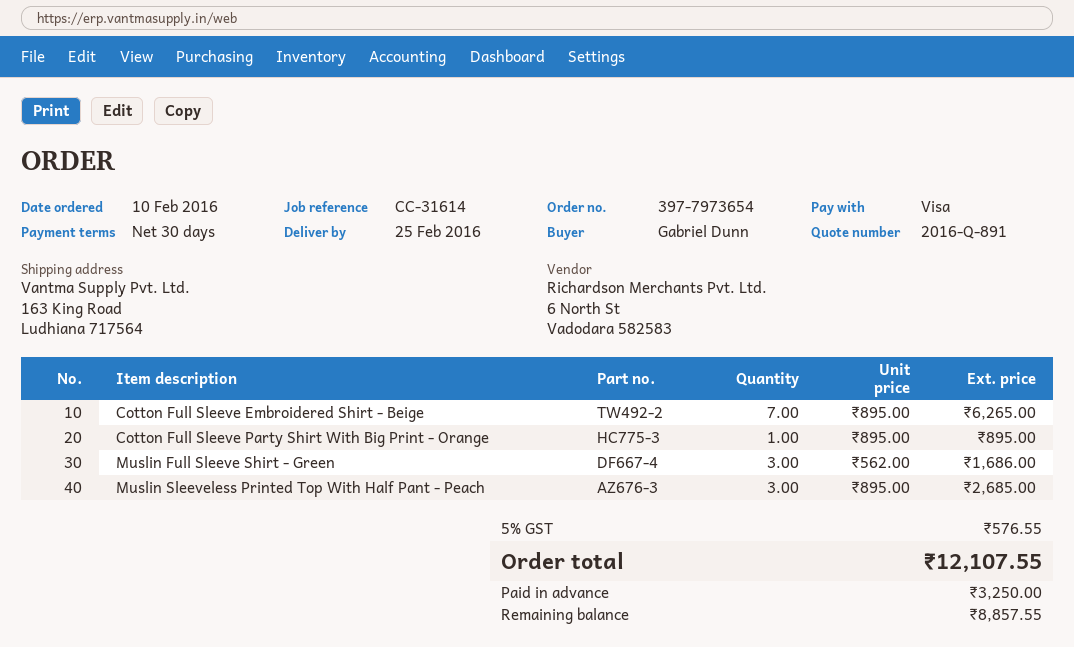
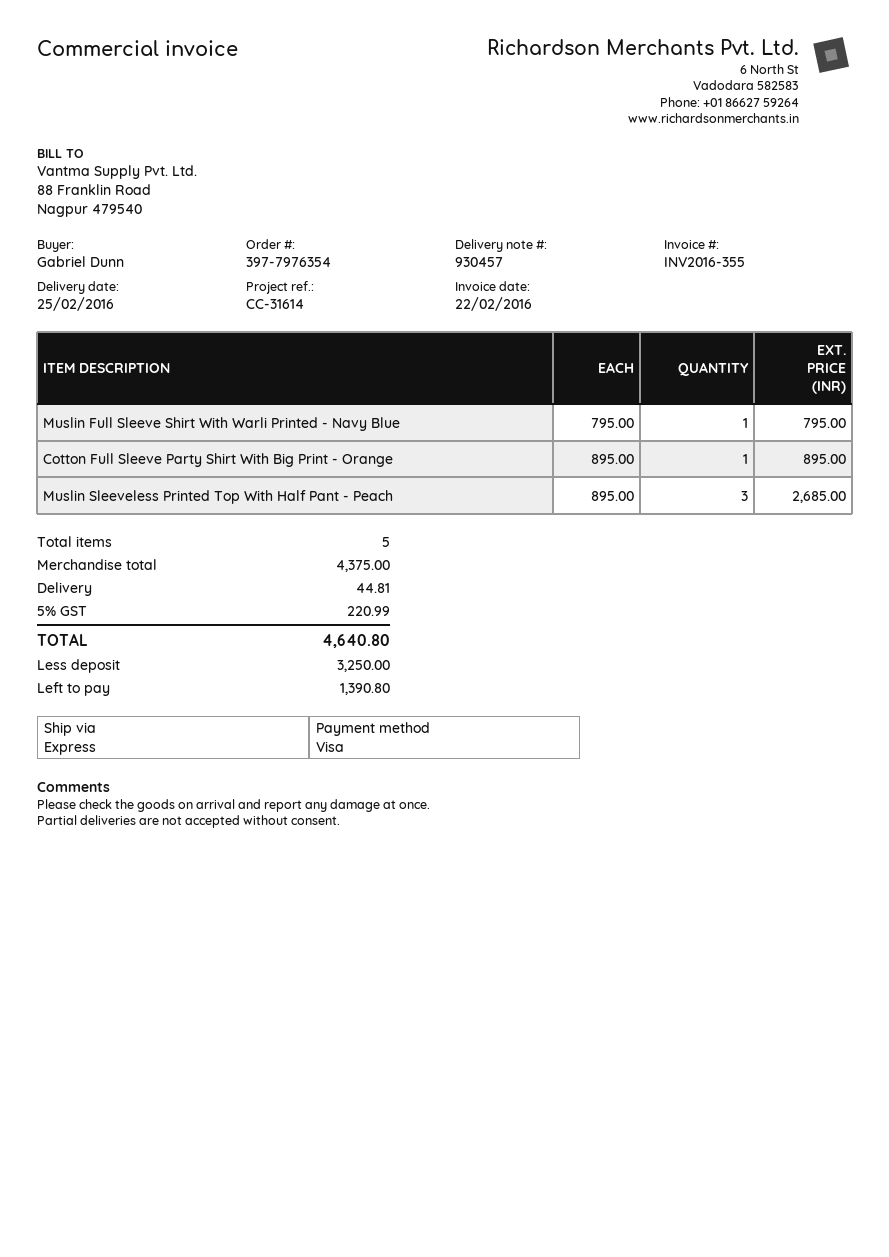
order number: 397-7973654 -> 397-7976354
Cotton Full Sleeve Embroidered Shirt - Beige: 7 x 895.00 = 6265.00 -> none
Muslin Full Sleeve Shirt - Green: 3 x 562.00 = 1686.00 -> none
Muslin Full Sleeve Shirt With Warli Printed - Navy Blue: none -> 1 x 795.00 = 795.00
shipping: none -> 44.81
tax: 5% = 576.55 -> 5% = 220.99
total: 12107.55 -> 4640.80
balance: 8857.55 -> 1390.80

